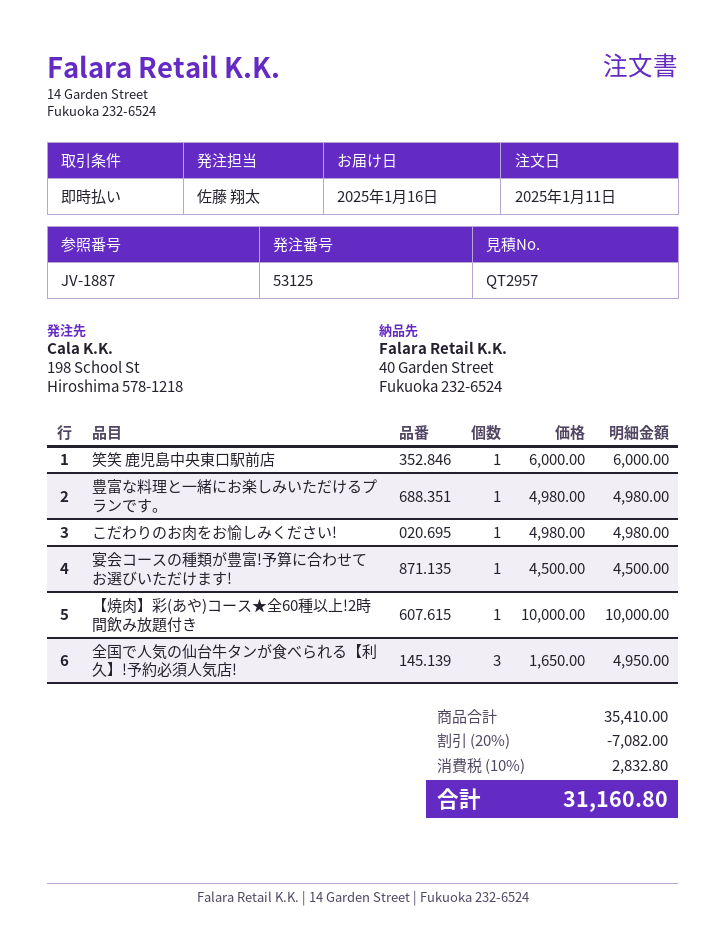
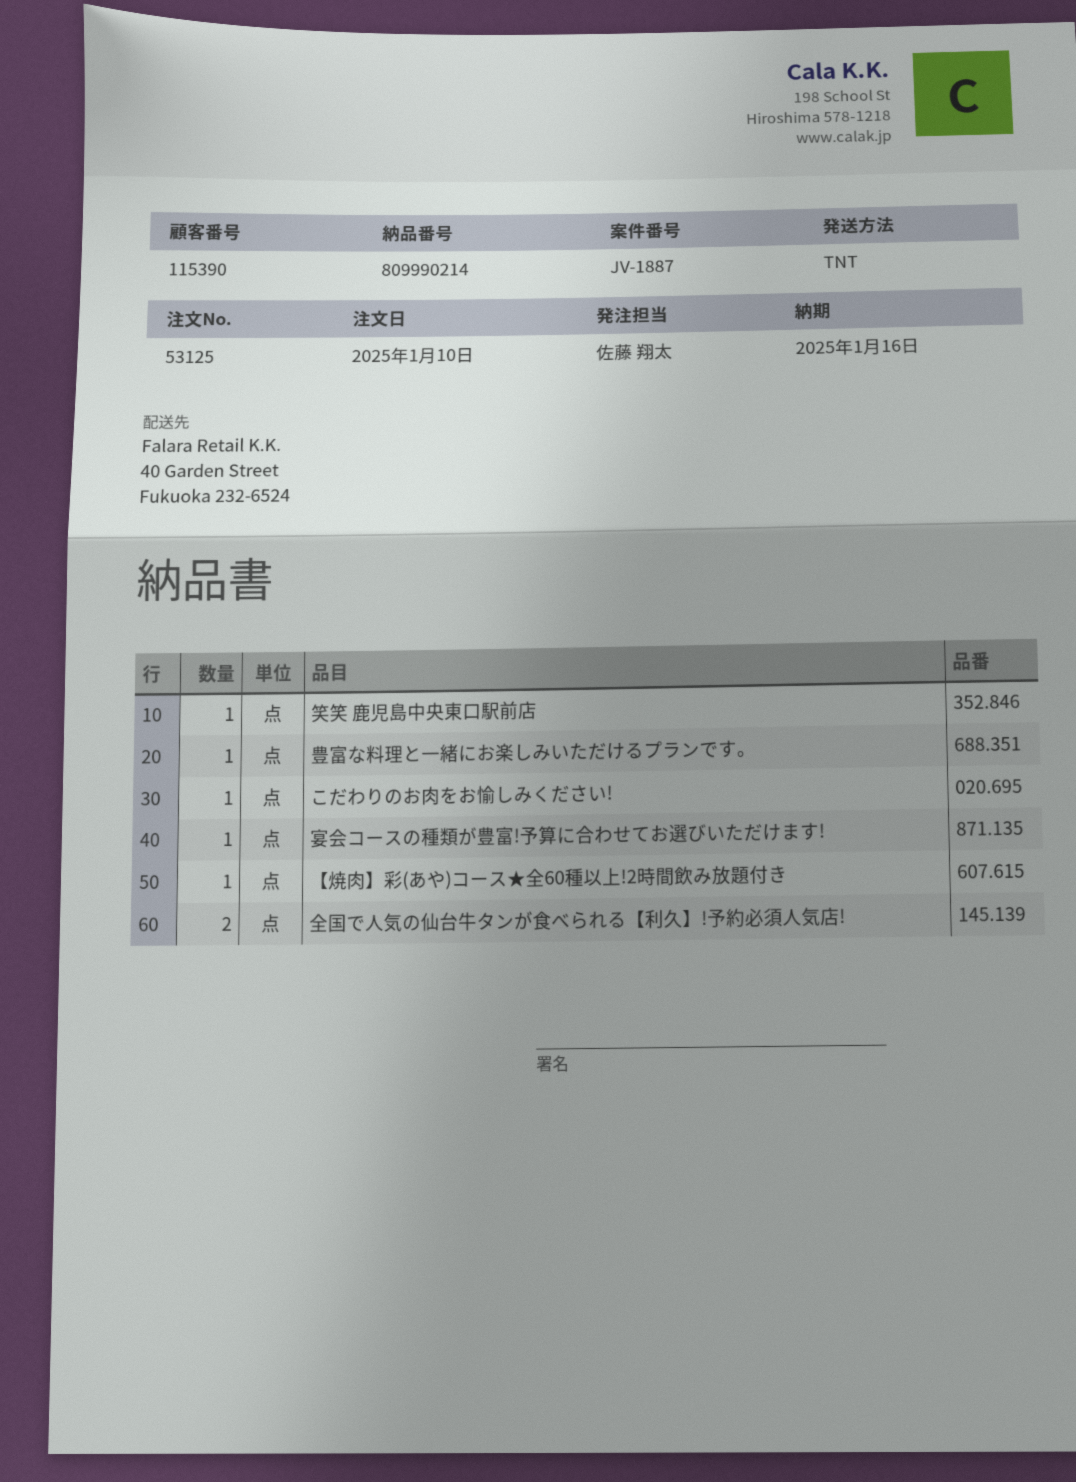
order date: 2025-01-11 -> 2025-01-10
全国で人気の仙台牛タンが食べられる【利久】!予約必須人気店!: 3 -> 2

